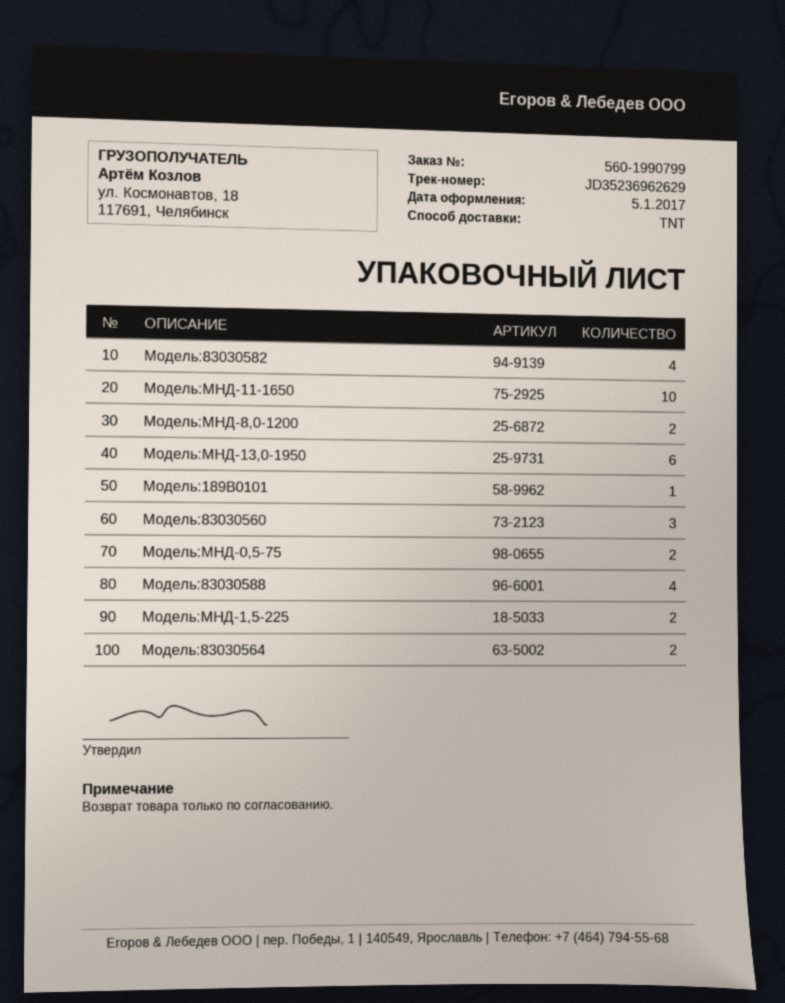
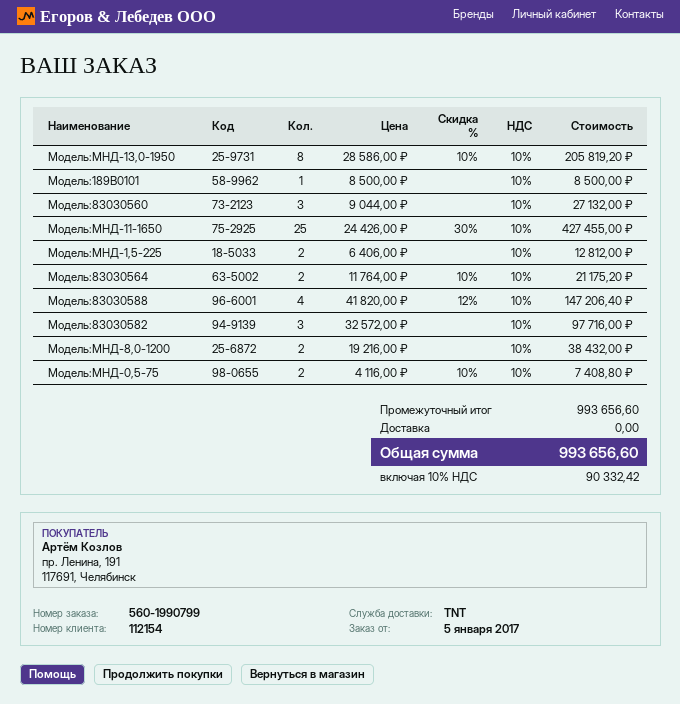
Модель:83030582: 4 -> 3
Модель:МНД-11-1650: 10 -> 25
Модель:МНД-13,0-1950: 6 -> 8

